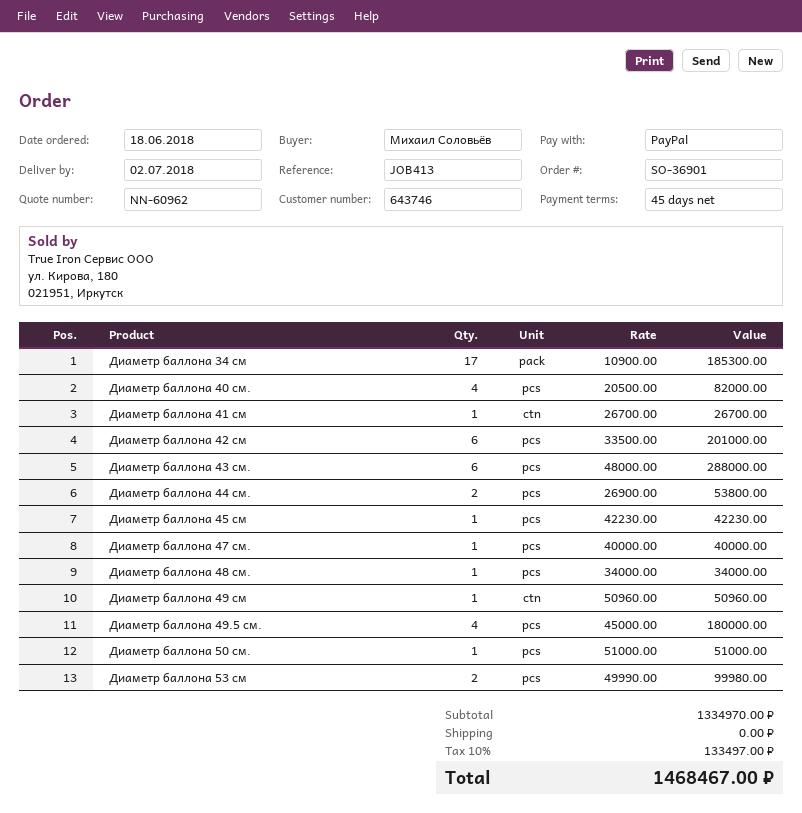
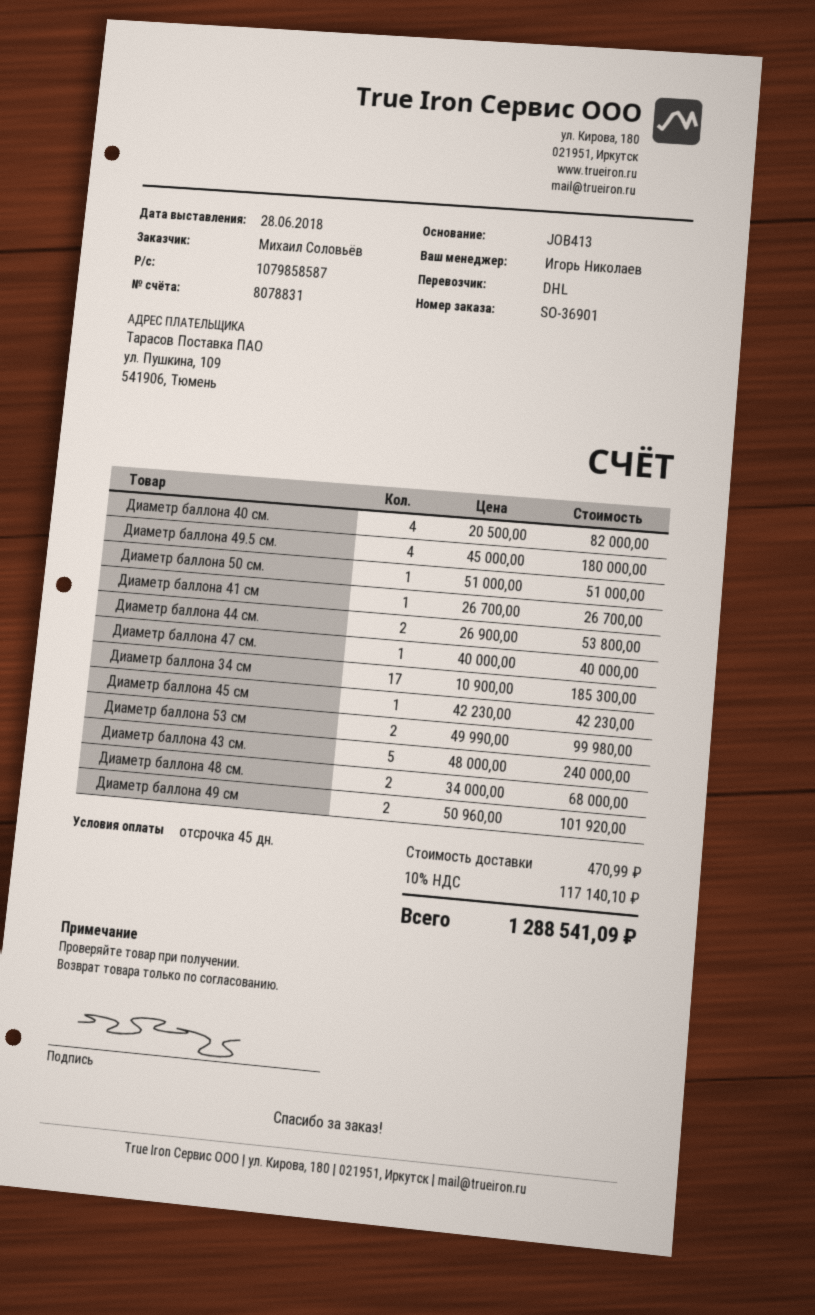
Диаметр баллона 42 см: 6 x 33500.00 = 201000.00 -> none
Диаметр баллона 43 см.: 6 x 48000.00 = 288000.00 -> 5 x 48000.00 = 240000.00
Диаметр баллона 48 см.: 1 x 34000.00 = 34000.00 -> 2 x 34000.00 = 68000.00
Диаметр баллона 49 см: 1 x 50960.00 = 50960.00 -> 2 x 50960.00 = 101920.00
shipping: 0.00 -> 470.99
tax: 10% = 133497.00 -> 10% = 117140.10
total: 1468467.00 -> 1288541.09

